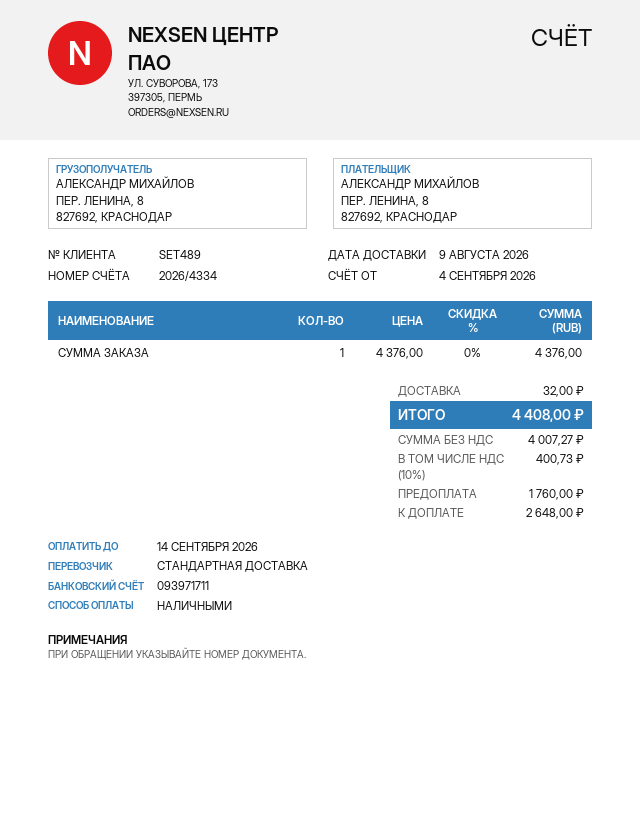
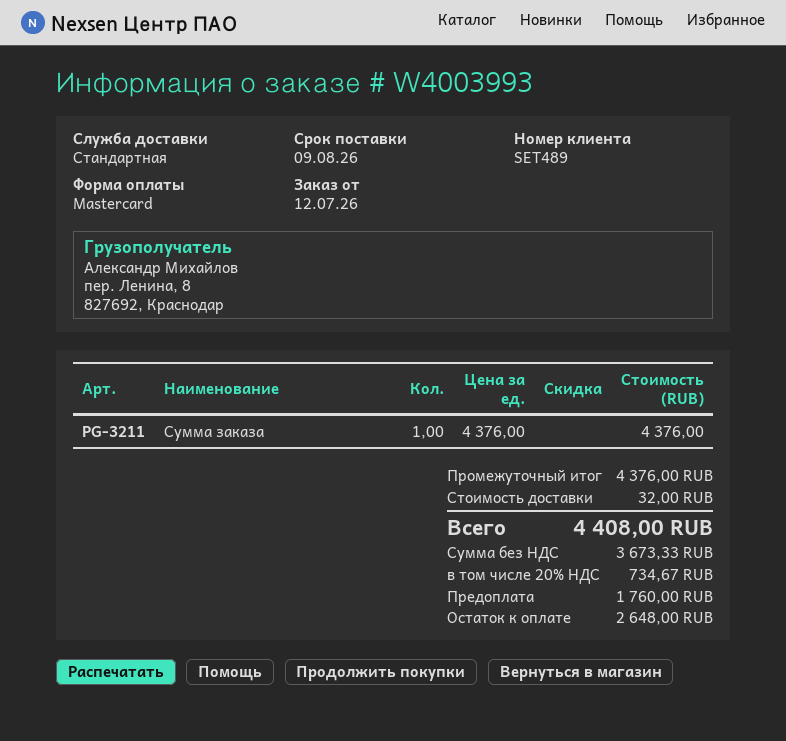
payment method: cash -> Mastercard
net: 4007.27 -> 3673.33
tax: 10% = 400.73 -> 20% = 734.67

